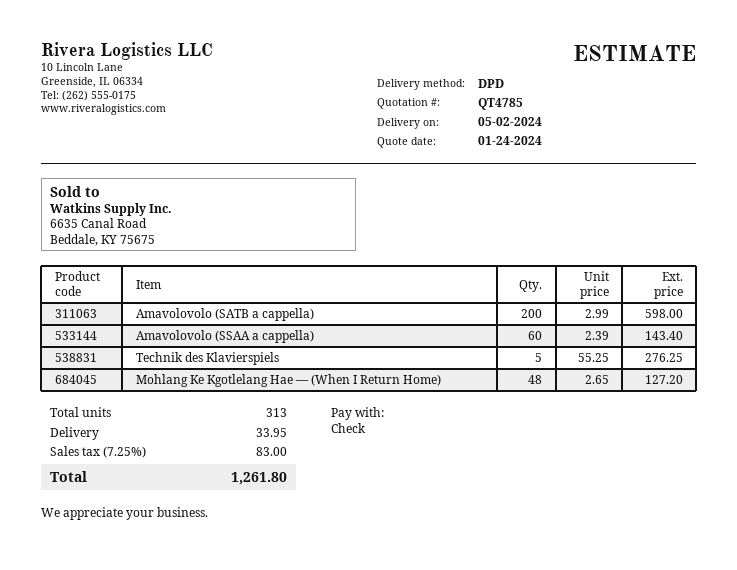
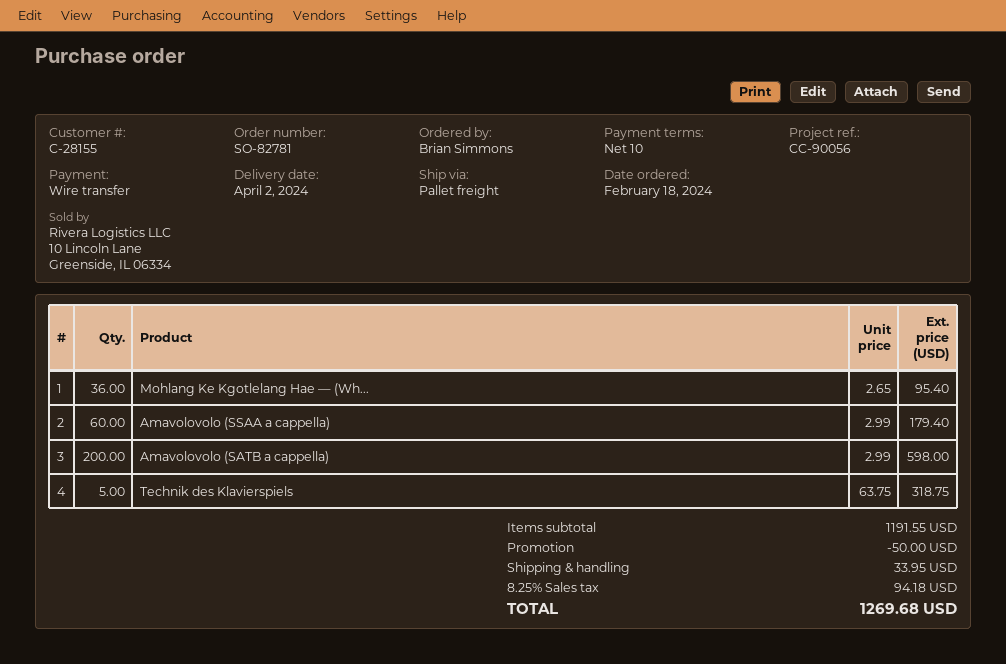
delivery date: 2024-05-02 -> 2024-04-02
payment method: cheque -> bank transfer
shipping method: DPD -> pallet freight
Amavolovolo (SSAA a cappella): 60 x 2.39 = 143.40 -> 60 x 2.99 = 179.40
Technik des Klavierspiels: 5 x 55.25 = 276.25 -> 5 x 63.75 = 318.75
Mohlang Ke Kgotlelang Hae — (When I Return Home): 48 x 2.65 = 127.20 -> 36 x 2.65 = 95.40
discount: none -> 50.00
tax: 7.25% = 83.00 -> 8.25% = 94.18
total: 1261.80 -> 1269.68

